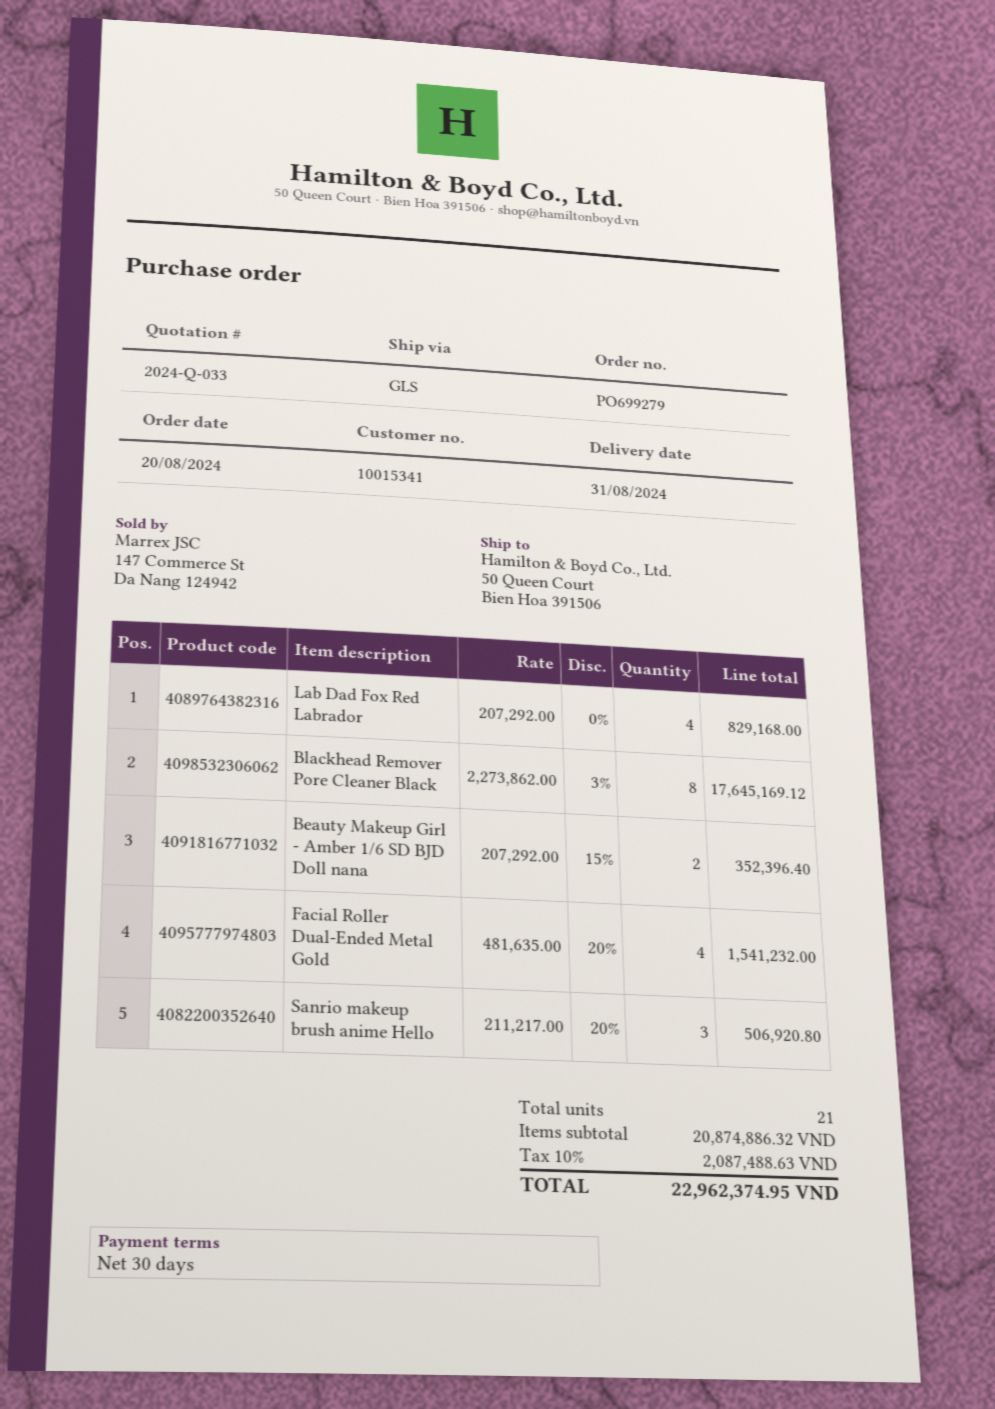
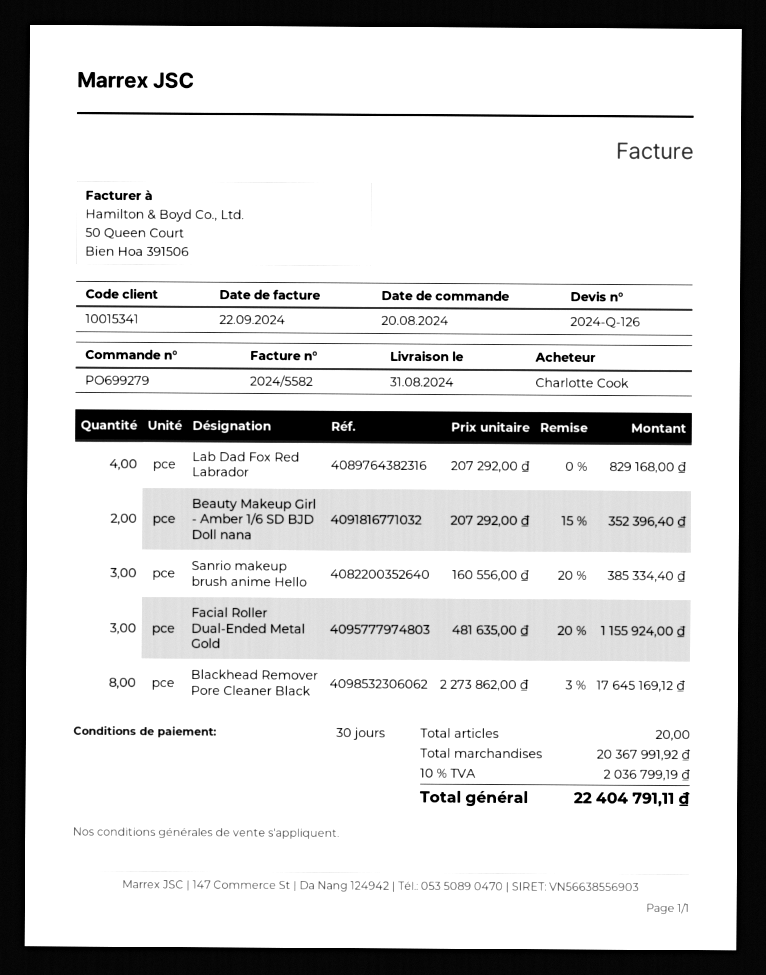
quote number: 2024-Q-033 -> 2024-Q-126
Facial Roller Dual-Ended Metal Gold: 4 x 481635.00 - 20% = 1541232.00 -> 3 x 481635.00 - 20% = 1155924.00
Sanrio makeup brush anime Hello: 3 x 211217.00 - 20% = 506920.80 -> 3 x 160556.00 - 20% = 385334.40
total quantity: 21 -> 20
subtotal: 20874886.32 -> 20367991.92
tax: 10% = 2087488.63 -> 10% = 2036799.19
total: 22962374.95 -> 22404791.11

